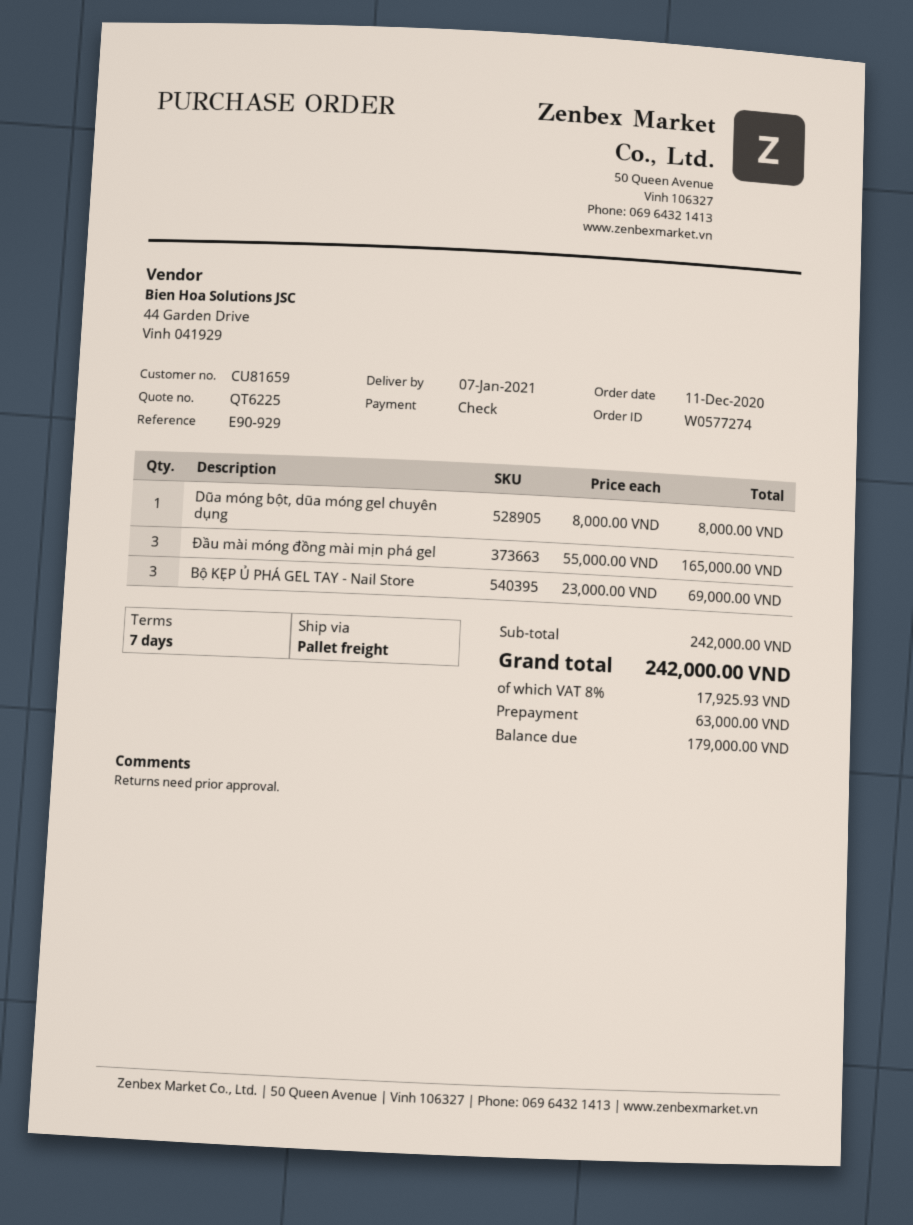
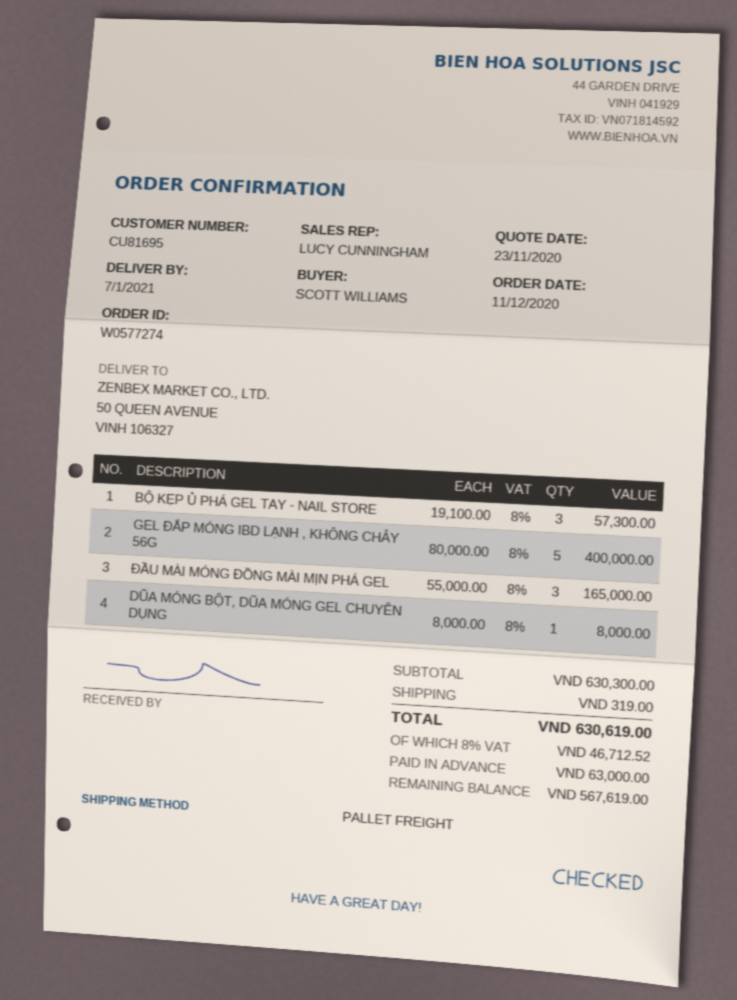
customer number: CU81659 -> CU81695
Bộ KẸP Ủ PHÁ GEL TAY - Nail Store: 3 x 23000.00 = 69000.00 -> 3 x 19100.00 = 57300.00
GEL ĐẮP MÓNG IBD LẠNH , KHÔNG CHẢY 56G: none -> 5 x 80000.00 = 400000.00
subtotal: 242000.00 -> 630300.00
shipping: none -> 319.00
tax: 8% = 17925.93 -> 8% = 46712.52
total: 242000.00 -> 630619.00
balance: 179000.00 -> 567619.00

